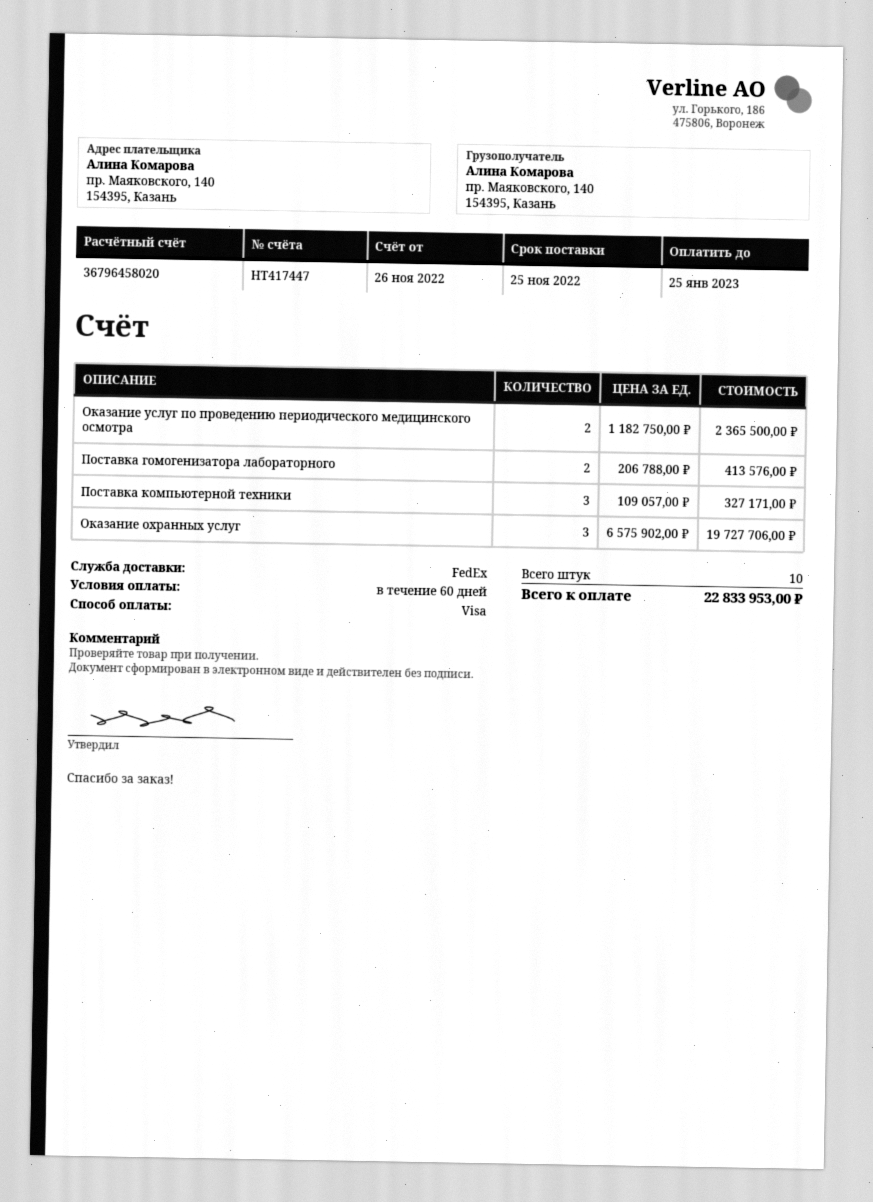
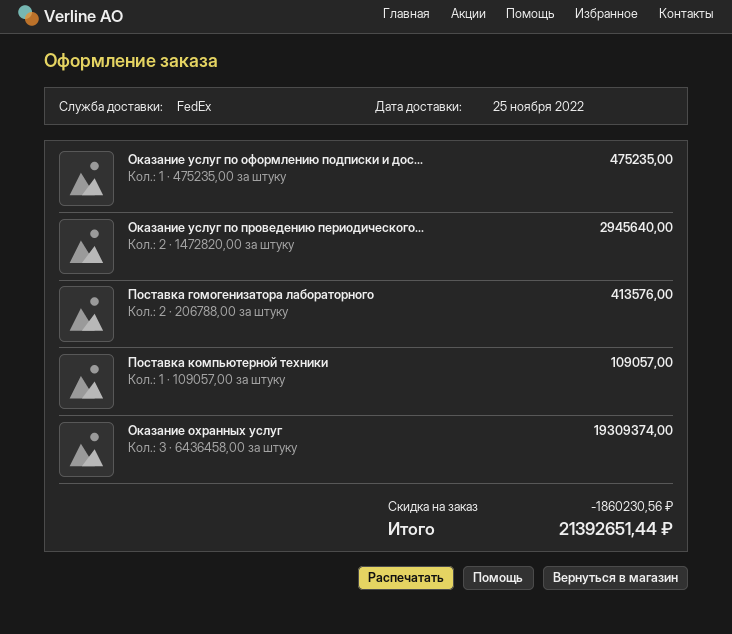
Оказание услуг по проведению периодического медицинского осмотра: 2 x 1182750.00 = 2365500.00 -> 2 x 1472820.00 = 2945640.00
Поставка компьютерной техники: 3 x 109057.00 = 327171.00 -> 1 x 109057.00 = 109057.00
Оказание охранных услуг: 3 x 6575902.00 = 19727706.00 -> 3 x 6436458.00 = 19309374.00
Оказание услуг по оформлению подписки и дос...: none -> 1 x 475235.00 = 475235.00
discount: none -> 1860230.56
total: 22833953.00 -> 21392651.44

